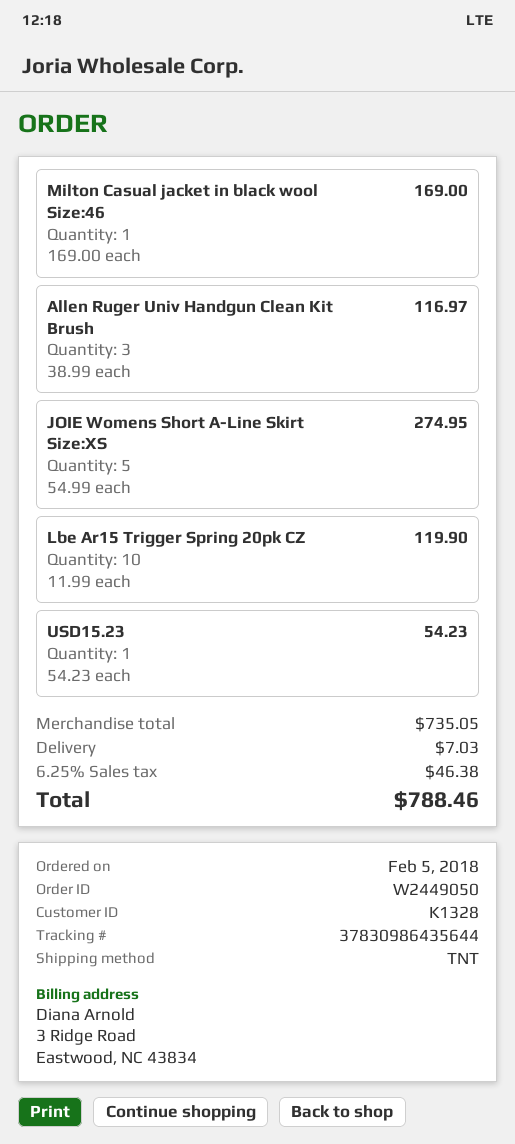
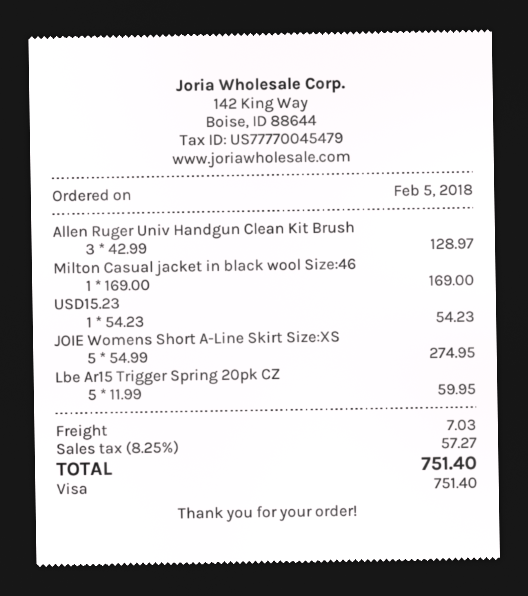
Allen Ruger Univ Handgun Clean Kit Brush: 3 x 38.99 = 116.97 -> 3 x 42.99 = 128.97
Lbe Ar15 Trigger Spring 20pk CZ: 10 x 11.99 = 119.90 -> 5 x 11.99 = 59.95
tax: 6.25% = 46.38 -> 8.25% = 57.27
total: 788.46 -> 751.40

